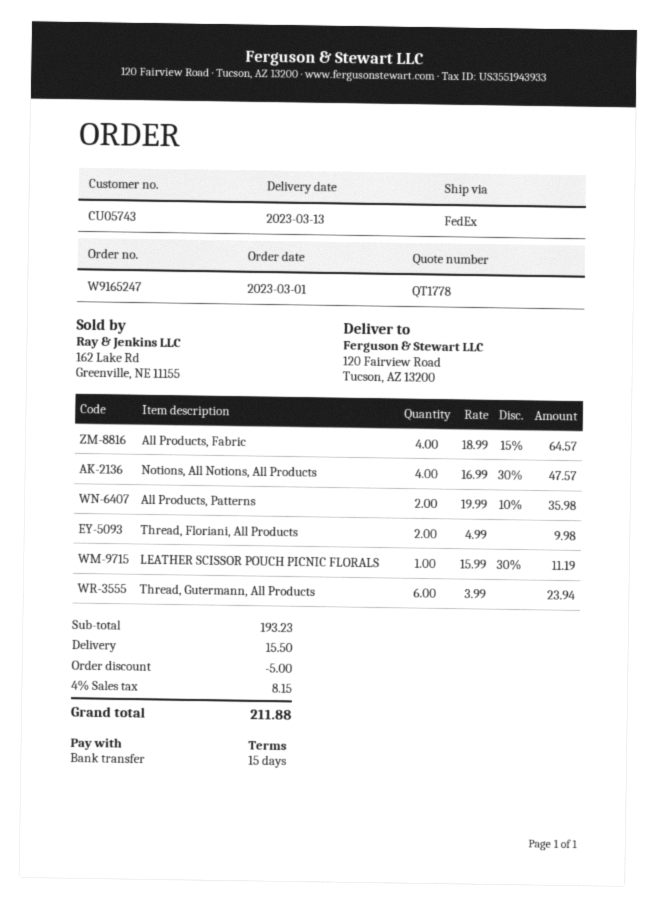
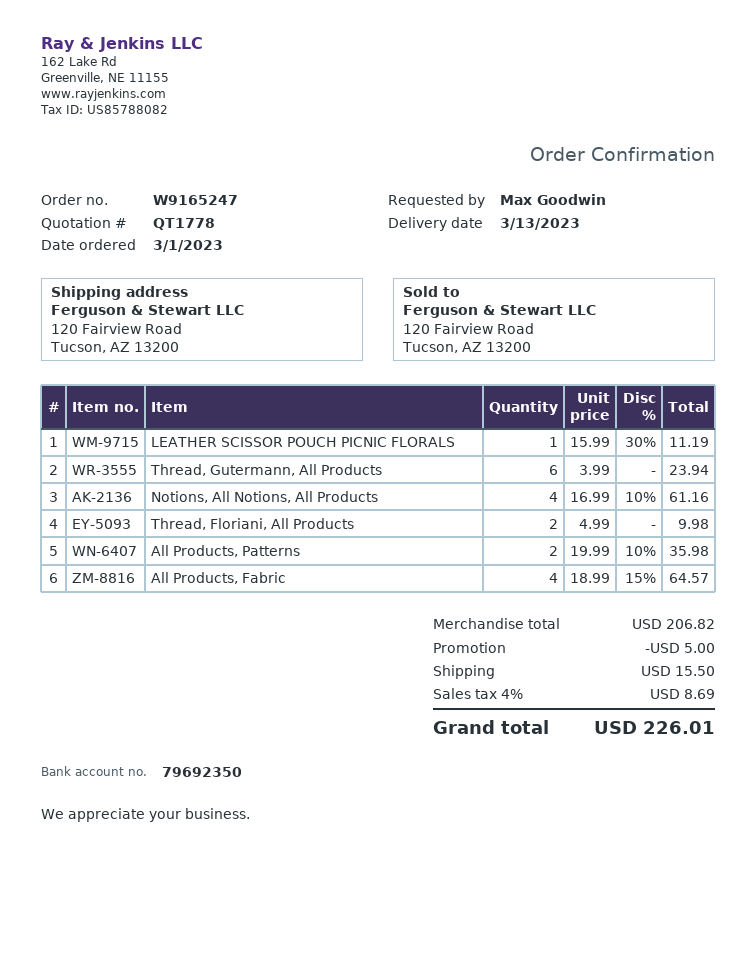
Notions, All Notions, All Products: 4 x 16.99 - 30% = 47.57 -> 4 x 16.99 - 10% = 61.16
subtotal: 193.23 -> 206.82
tax: 4% = 8.15 -> 4% = 8.69
total: 211.88 -> 226.01

